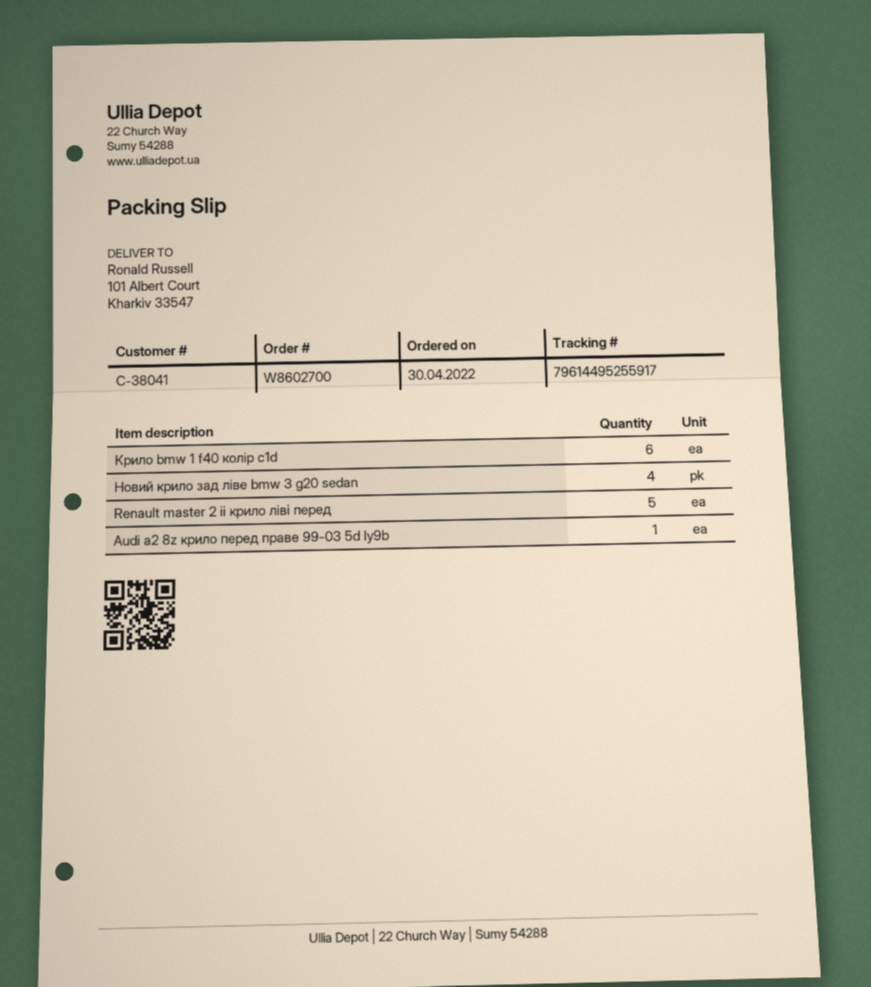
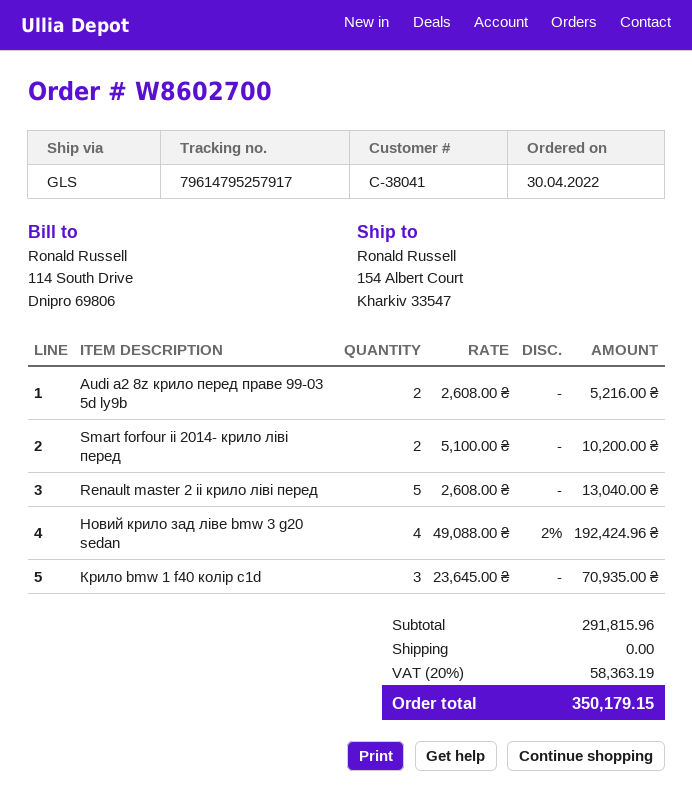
tracking number: 79614495255917 -> 79614795257917
ship to: 101 Albert Court, Kharkiv 33547 -> 154 Albert Court, Kharkiv 33547
Крило bmw 1 f40 колір c1d: 6 -> 3
Audi a2 8z крило перед праве 99-03 5d ly9b: 1 -> 2
Smart forfour ii 2014- крило ліві перед: none -> 2

